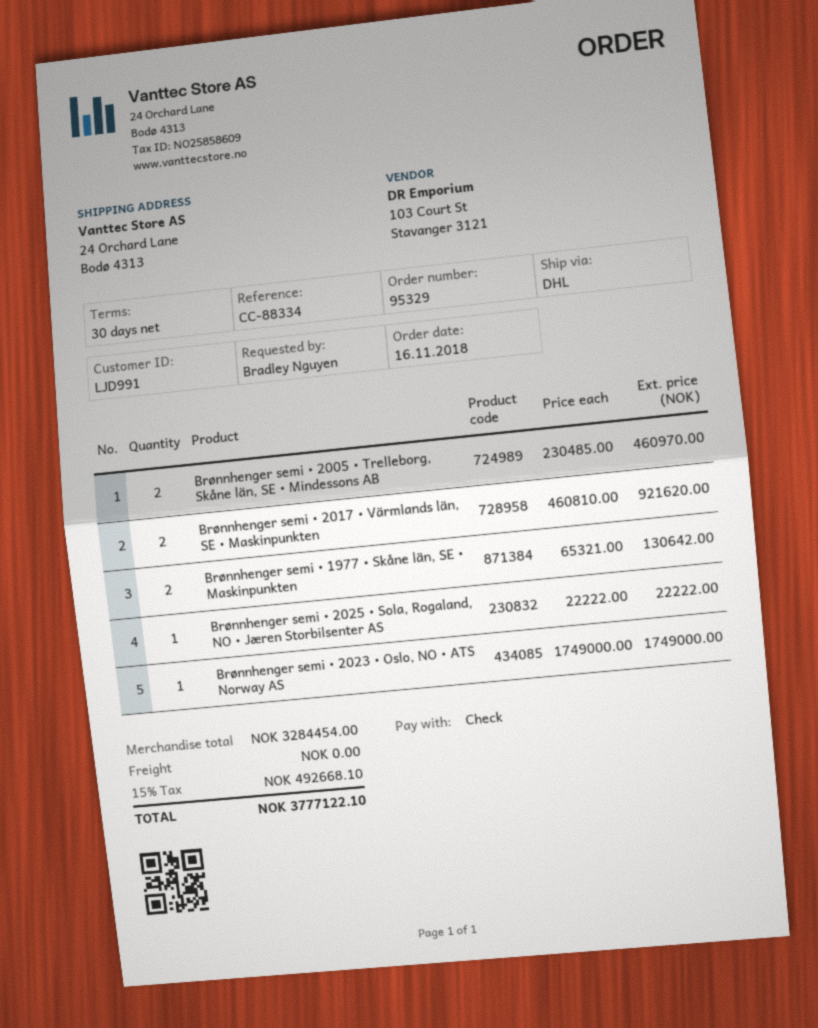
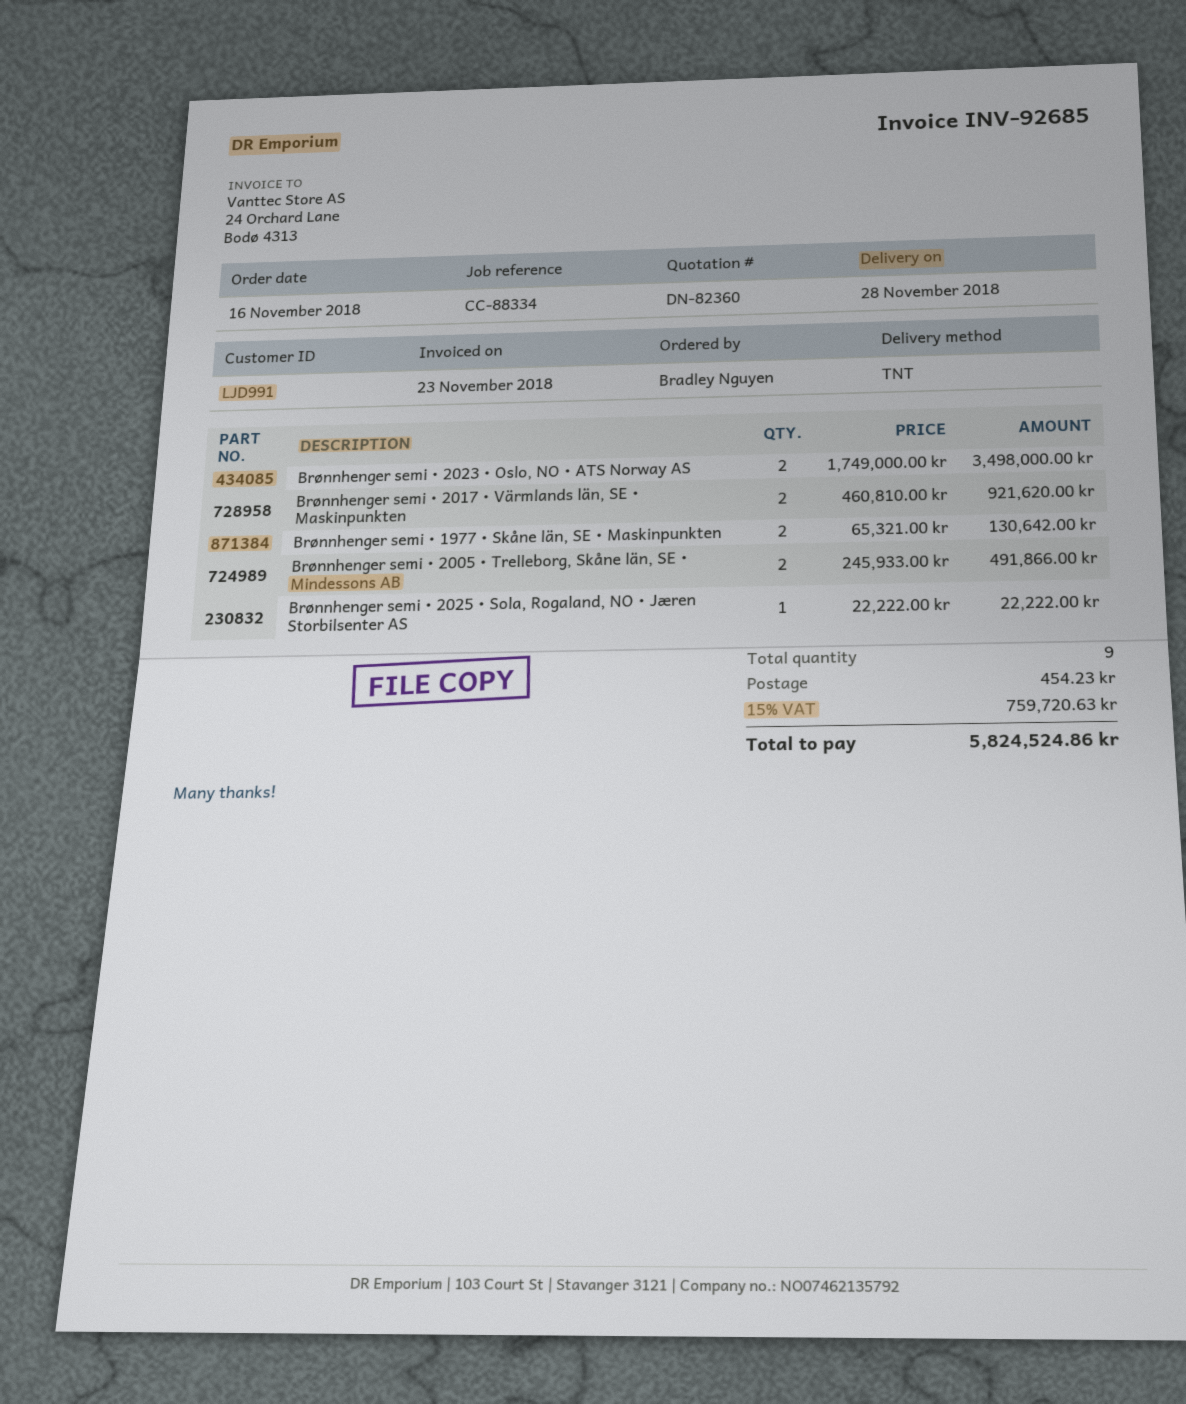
shipping method: DHL -> TNT
Brønnhenger semi • 2005 • Trelleborg, Skåne län, SE • Mindessons AB: 2 x 230485.00 = 460970.00 -> 2 x 245933.00 = 491866.00
Brønnhenger semi • 2023 • Oslo, NO • ATS Norway AS: 1 x 1749000.00 = 1749000.00 -> 2 x 1749000.00 = 3498000.00
shipping: 0.00 -> 454.23
tax: 15% = 492668.10 -> 15% = 759720.63
total: 3777122.10 -> 5824524.86

